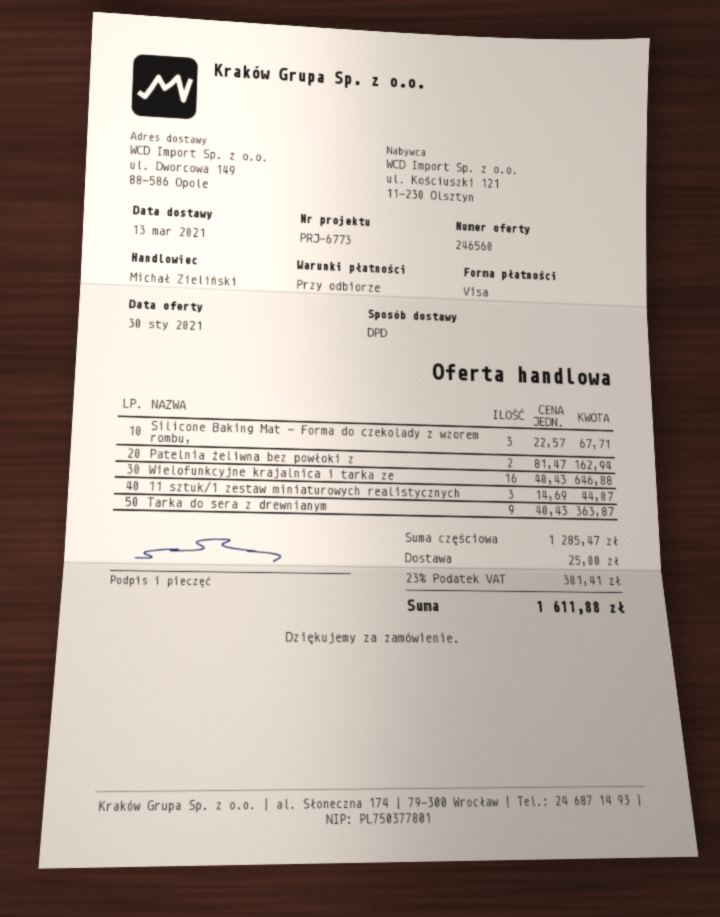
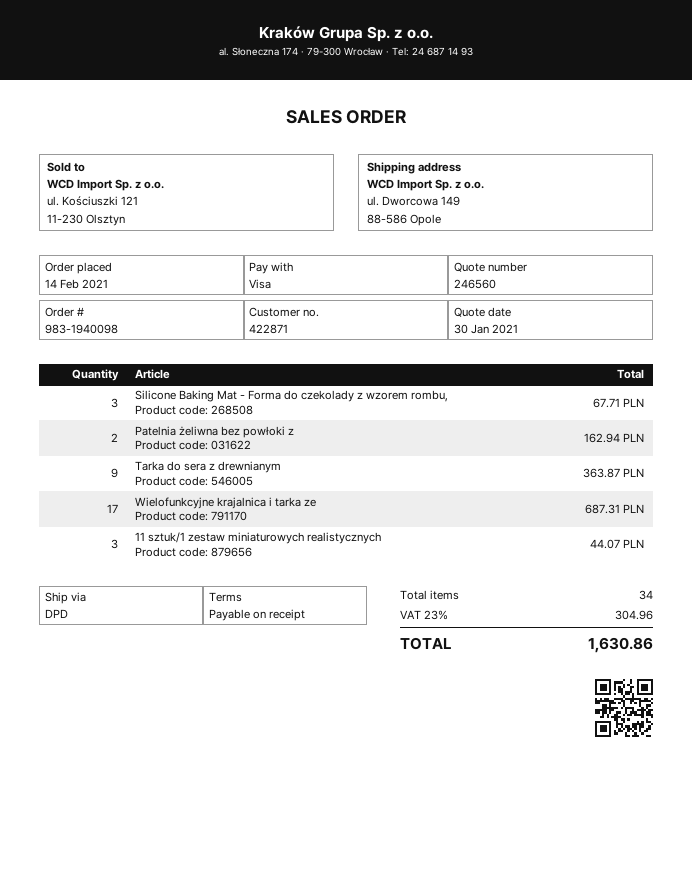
Wielofunkcyjne krajalnica i tarka ze: 16 for 646.88 -> 17 for 687.31
shipping: 25.00 -> none
tax: 23% = 301.41 -> 23% = 304.96
total: 1611.88 -> 1630.86

